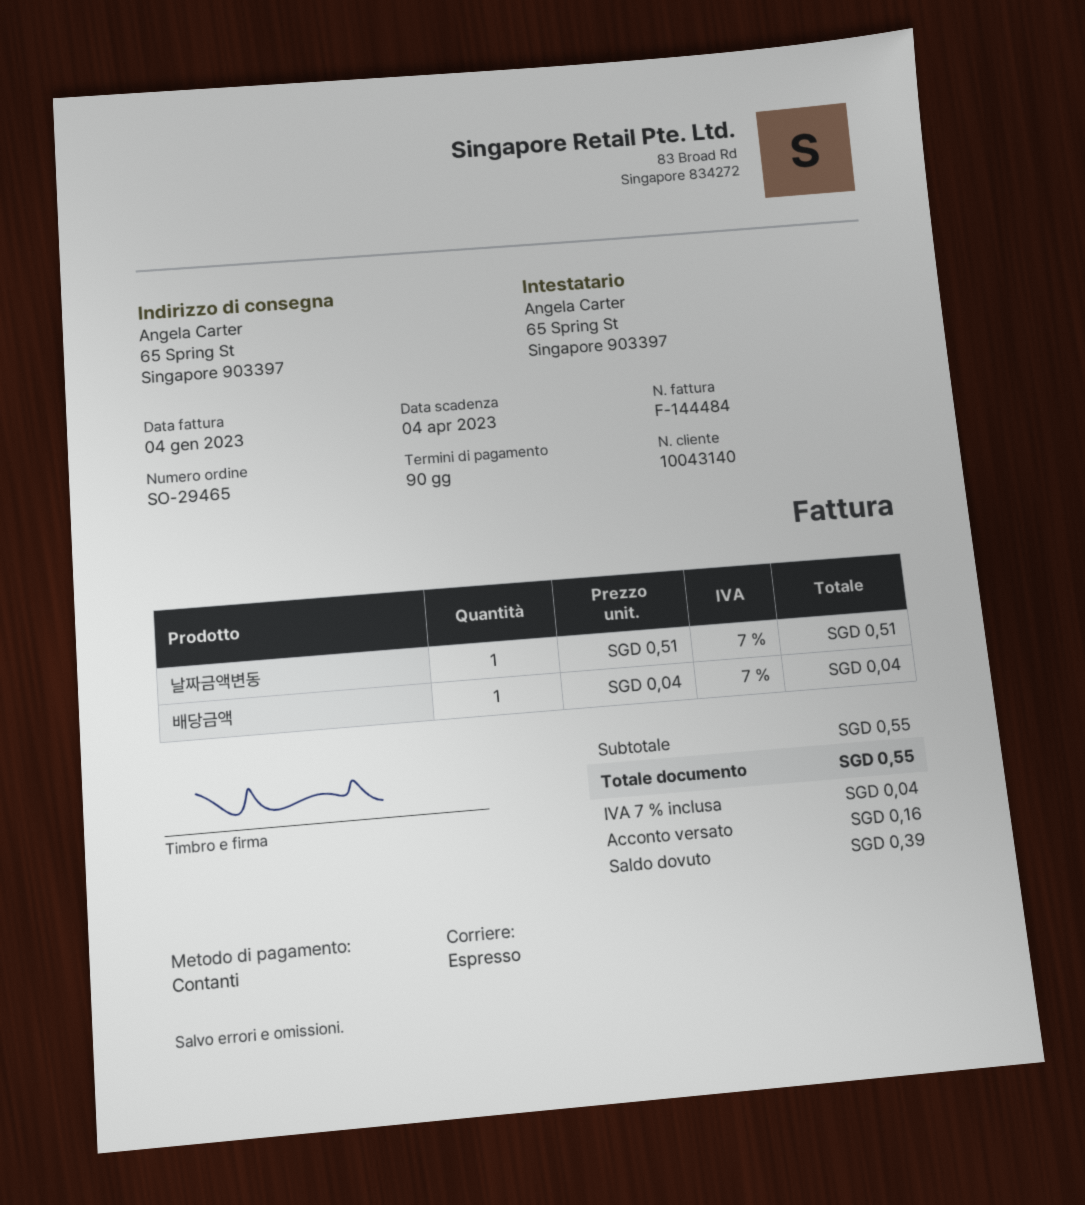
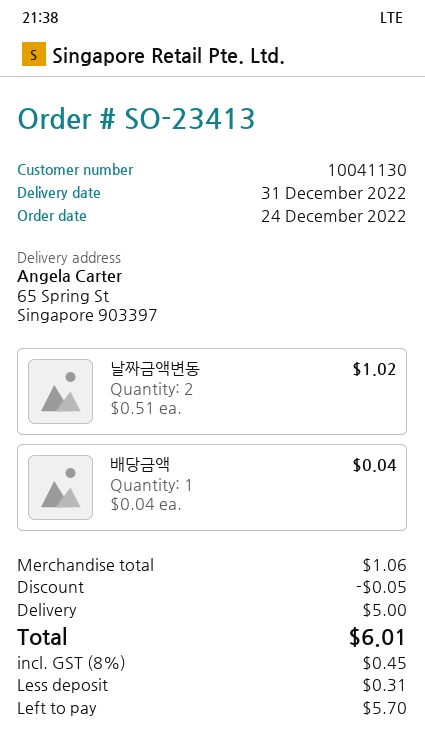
order number: SO-29465 -> SO-23413
customer number: 10043140 -> 10041130
날짜금액변동: 1 x 0.51 = 0.51 -> 2 x 0.51 = 1.02
subtotal: 0.55 -> 1.06
discount: none -> 0.05
shipping: none -> 5.00
tax: 7% = 0.04 -> 8% = 0.45
total: 0.55 -> 6.01
deposit: 0.16 -> 0.31
balance: 0.39 -> 5.70

